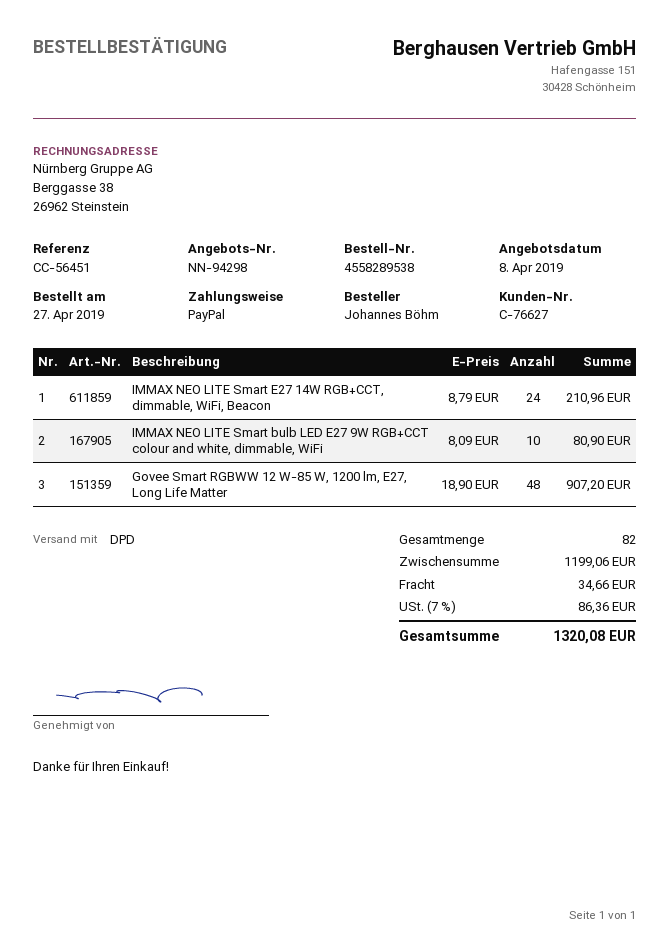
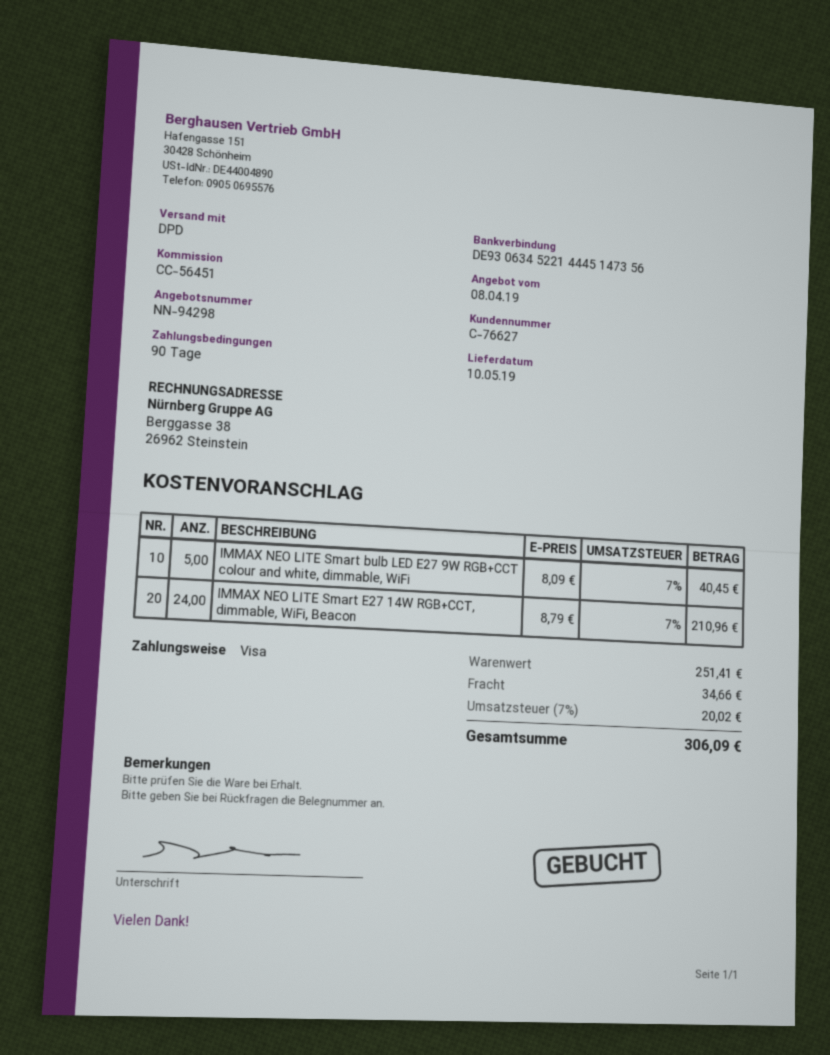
payment method: PayPal -> Visa
IMMAX NEO LITE Smart bulb LED E27 9W RGB+CCT colour and white, dimmable, WiFi: 10 x 8.09 = 80.90 -> 5 x 8.09 = 40.45
Govee Smart RGBWW 12 W-85 W, 1200 lm, E27, Long Life Matter: 48 x 18.90 = 907.20 -> none
subtotal: 1199.06 -> 251.41
tax: 7% = 86.36 -> 7% = 20.02
total: 1320.08 -> 306.09

